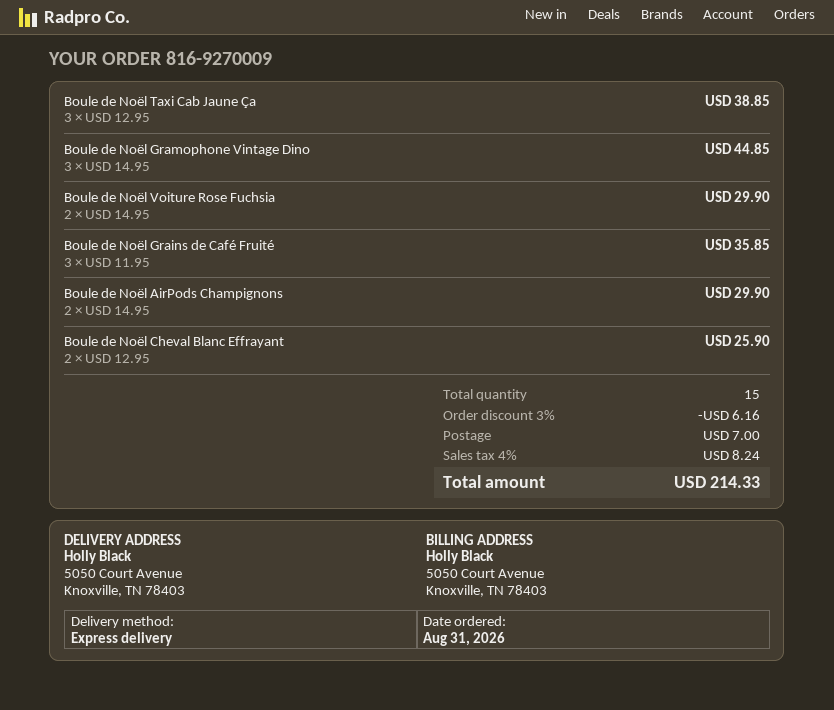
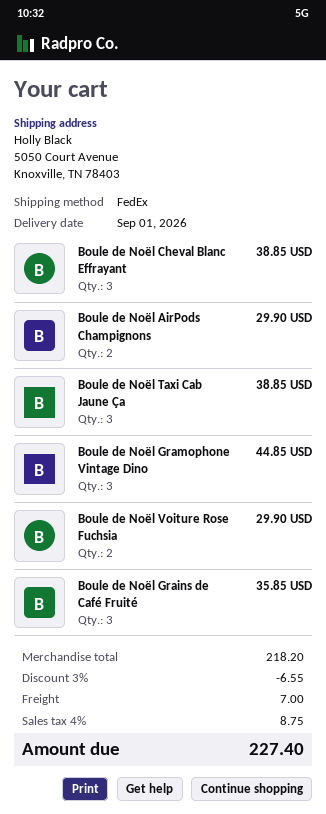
shipping method: express -> FedEx
Boule de Noël Cheval Blanc Effrayant: 2 for 25.90 -> 3 for 38.85
discount: 3% = 6.16 -> 3% = 6.55
tax: 4% = 8.24 -> 4% = 8.75
total: 214.33 -> 227.40

